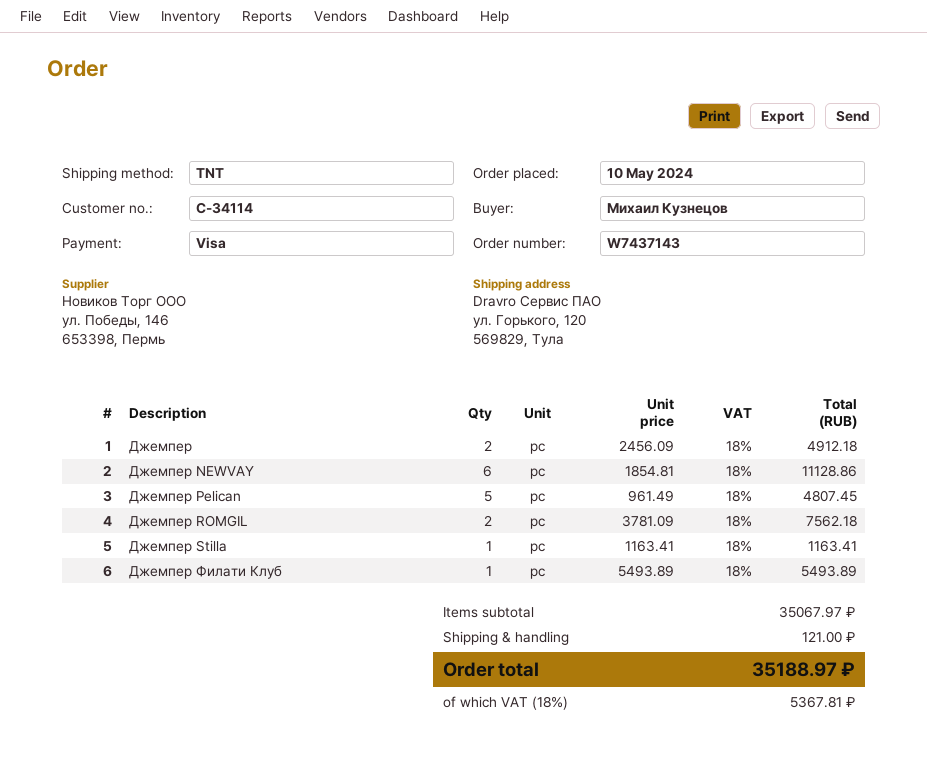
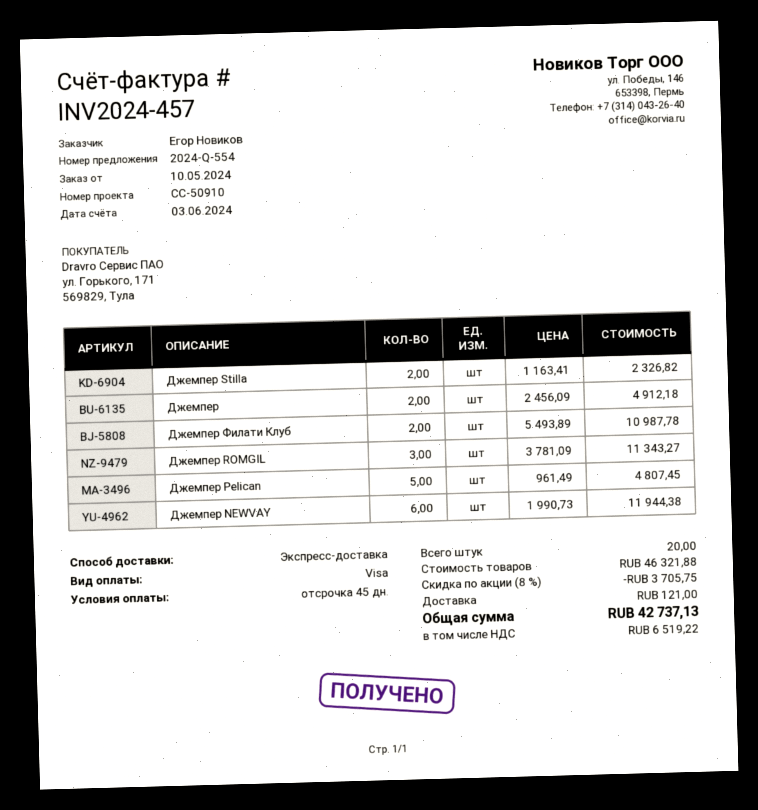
ordered by: Михаил Кузнецов -> Егор Новиков
shipping method: TNT -> express
Джемпер NEWVAY: 6 x 1854.81 = 11128.86 -> 6 x 1990.73 = 11944.38
Джемпер ROMGIL: 2 x 3781.09 = 7562.18 -> 3 x 3781.09 = 11343.27
Джемпер Stilla: 1 x 1163.41 = 1163.41 -> 2 x 1163.41 = 2326.82
Джемпер Филати Клуб: 1 x 5493.89 = 5493.89 -> 2 x 5493.89 = 10987.78
subtotal: 35067.97 -> 46321.88
discount: none -> 8% = 3705.75
tax: 5367.81 -> 6519.22
total: 35188.97 -> 42737.13

